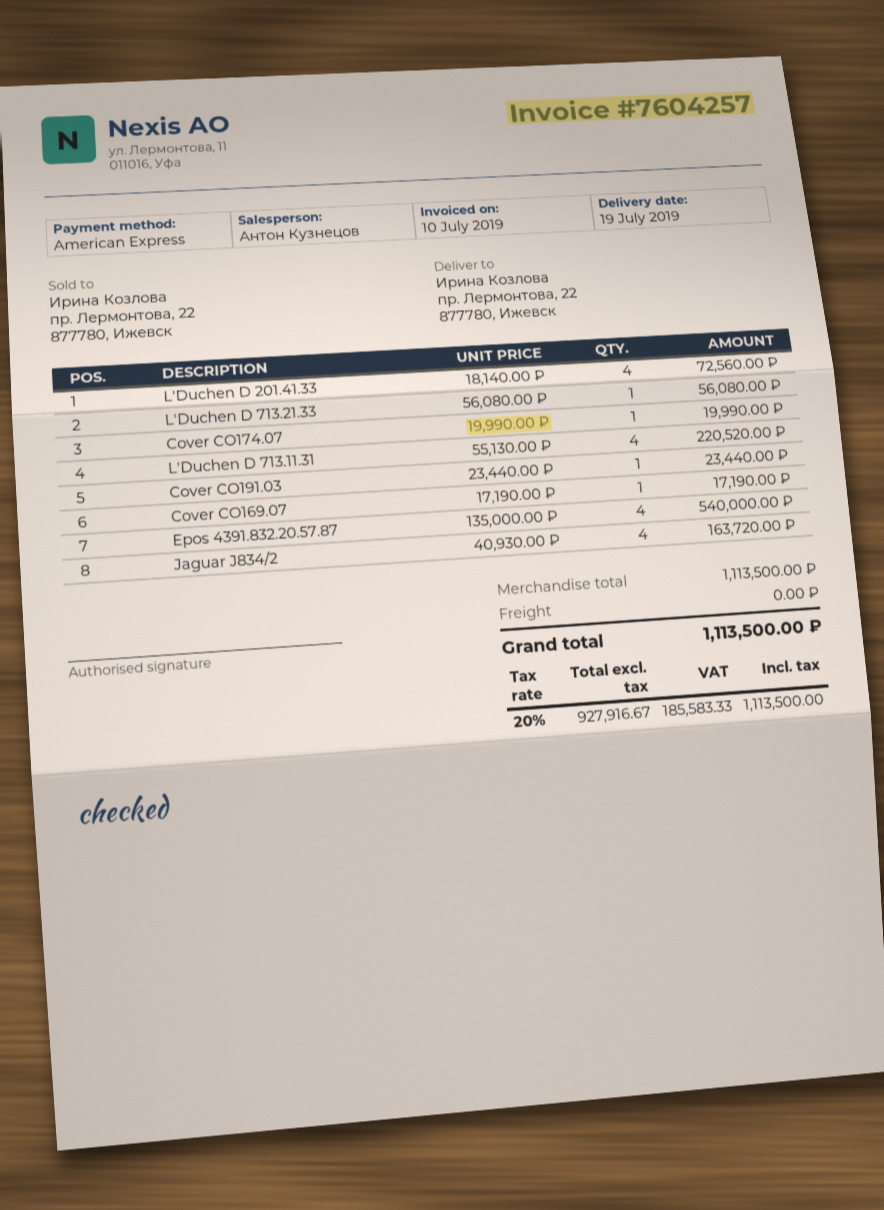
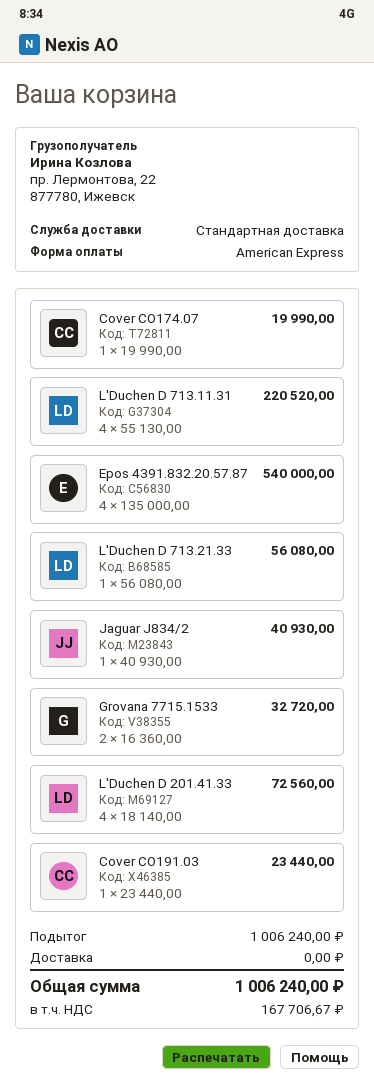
Cover CO169.07: 1 x 17190.00 = 17190.00 -> none
Jaguar J834/2: 4 x 40930.00 = 163720.00 -> 1 x 40930.00 = 40930.00
Grovana 7715.1533: none -> 2 x 16360.00 = 32720.00
subtotal: 1113500.00 -> 1006240.00
tax: 185583.33 -> 167706.67
total: 1113500.00 -> 1006240.00

